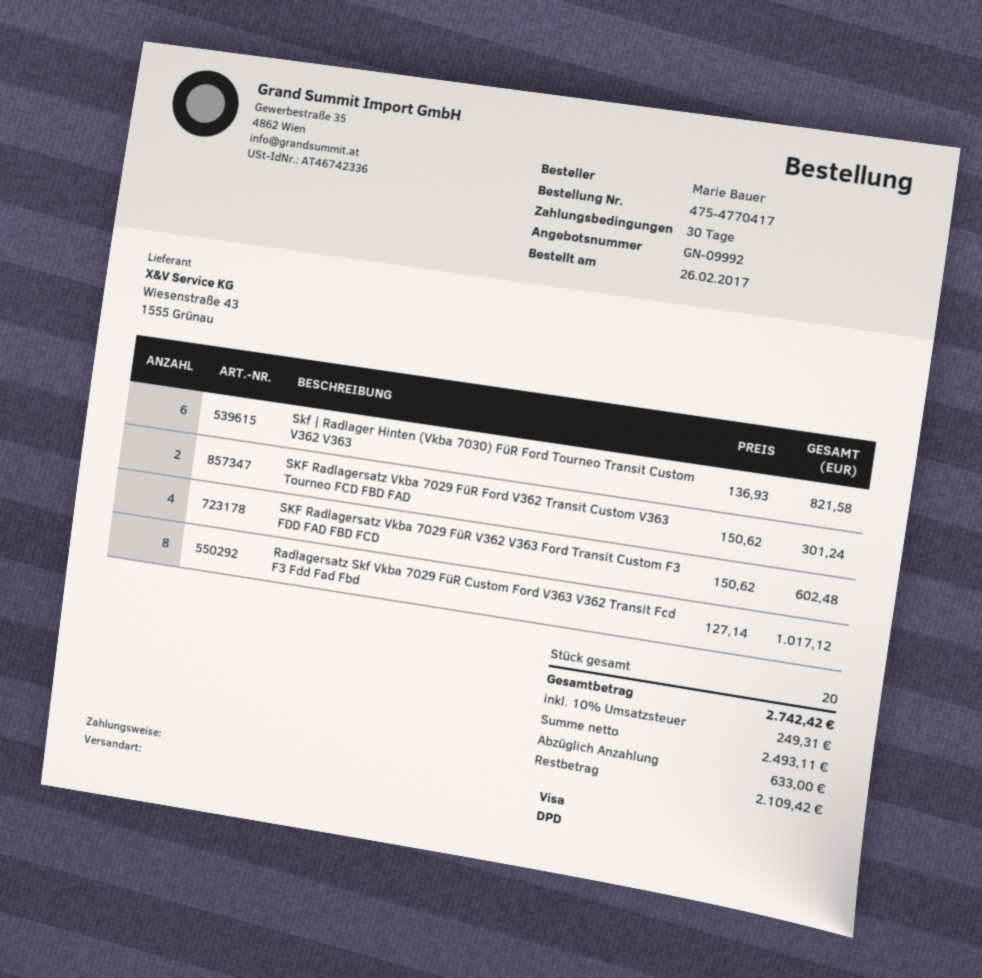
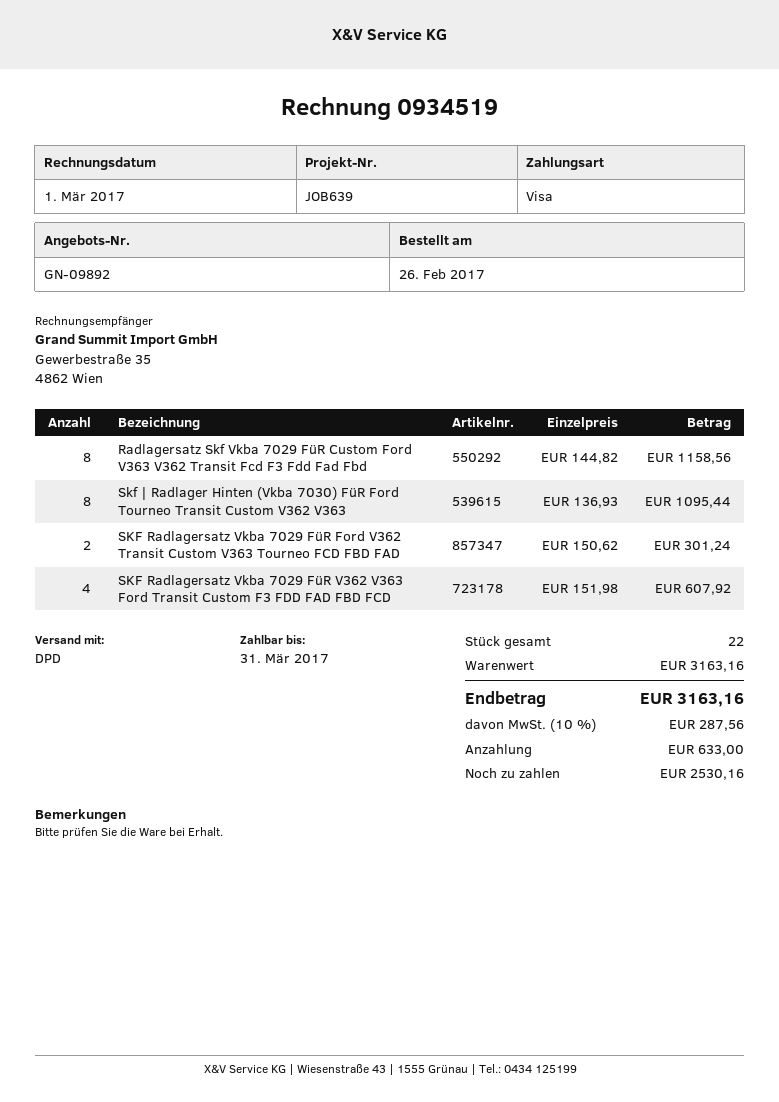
quote number: GN-09992 -> GN-09892
Skf | Radlager Hinten (Vkba 7030) FüR Ford Tourneo Transit Custom V362 V363: 6 x 136.93 = 821.58 -> 8 x 136.93 = 1095.44
SKF Radlagersatz Vkba 7029 FüR V362 V363 Ford Transit Custom F3 FDD FAD FBD FCD: 4 x 150.62 = 602.48 -> 4 x 151.98 = 607.92
Radlagersatz Skf Vkba 7029 FüR Custom Ford V363 V362 Transit Fcd F3 Fdd Fad Fbd: 8 x 127.14 = 1017.12 -> 8 x 144.82 = 1158.56
total quantity: 20 -> 22
tax: 10% = 249.31 -> 10% = 287.56
total: 2742.42 -> 3163.16
balance: 2109.42 -> 2530.16

